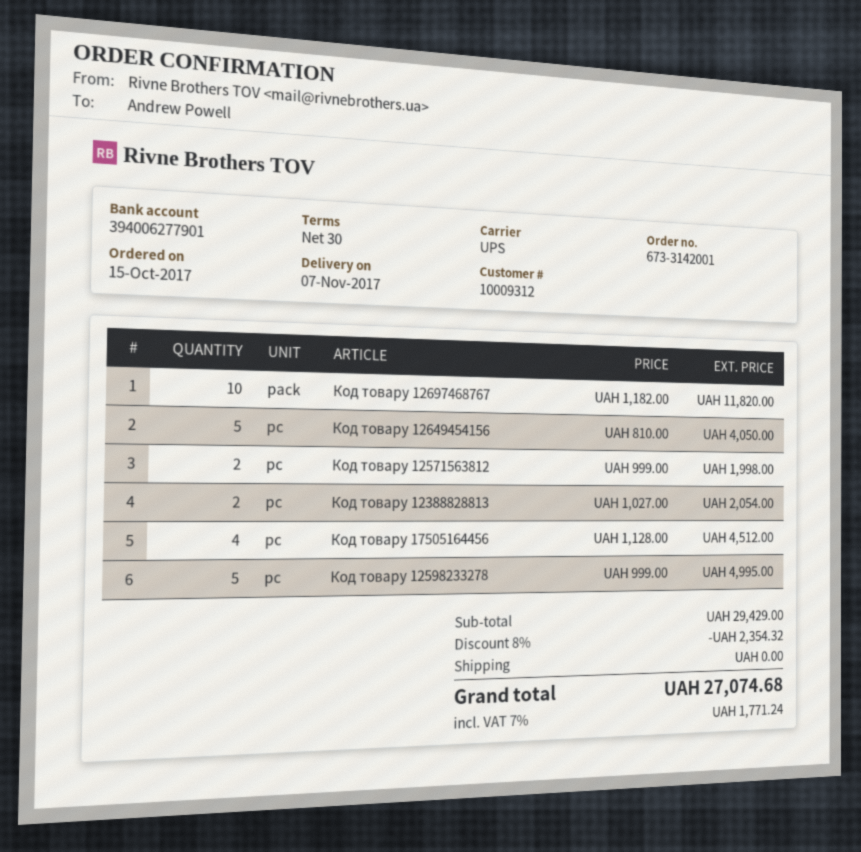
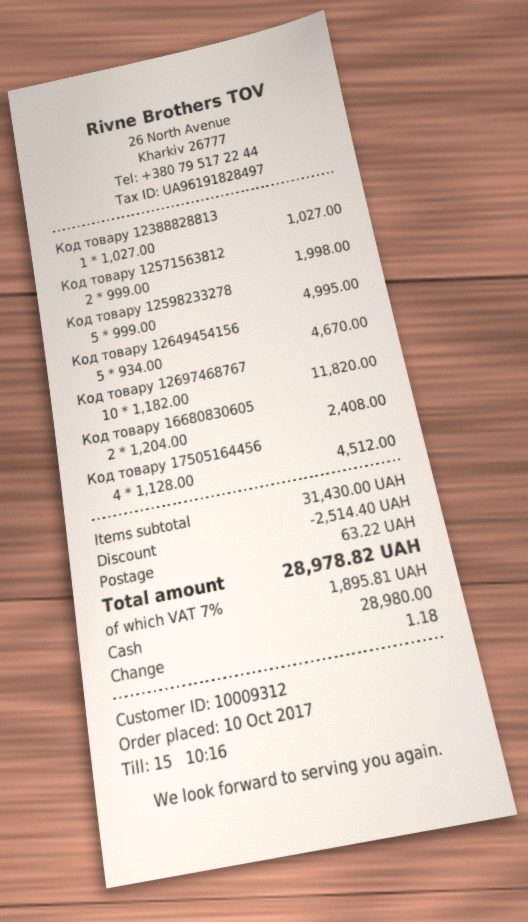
order date: 2017-10-15 -> 2017-10-10
Код товару 12649454156: 5 x 810.00 = 4050.00 -> 5 x 934.00 = 4670.00
Код товару 12388828813: 2 x 1027.00 = 2054.00 -> 1 x 1027.00 = 1027.00
Код товару 16680830605: none -> 2 x 1204.00 = 2408.00
subtotal: 29429.00 -> 31430.00
discount: 2354.32 -> 2514.40
shipping: 0.00 -> 63.22
tax: 7% = 1771.24 -> 7% = 1895.81
total: 27074.68 -> 28978.82

